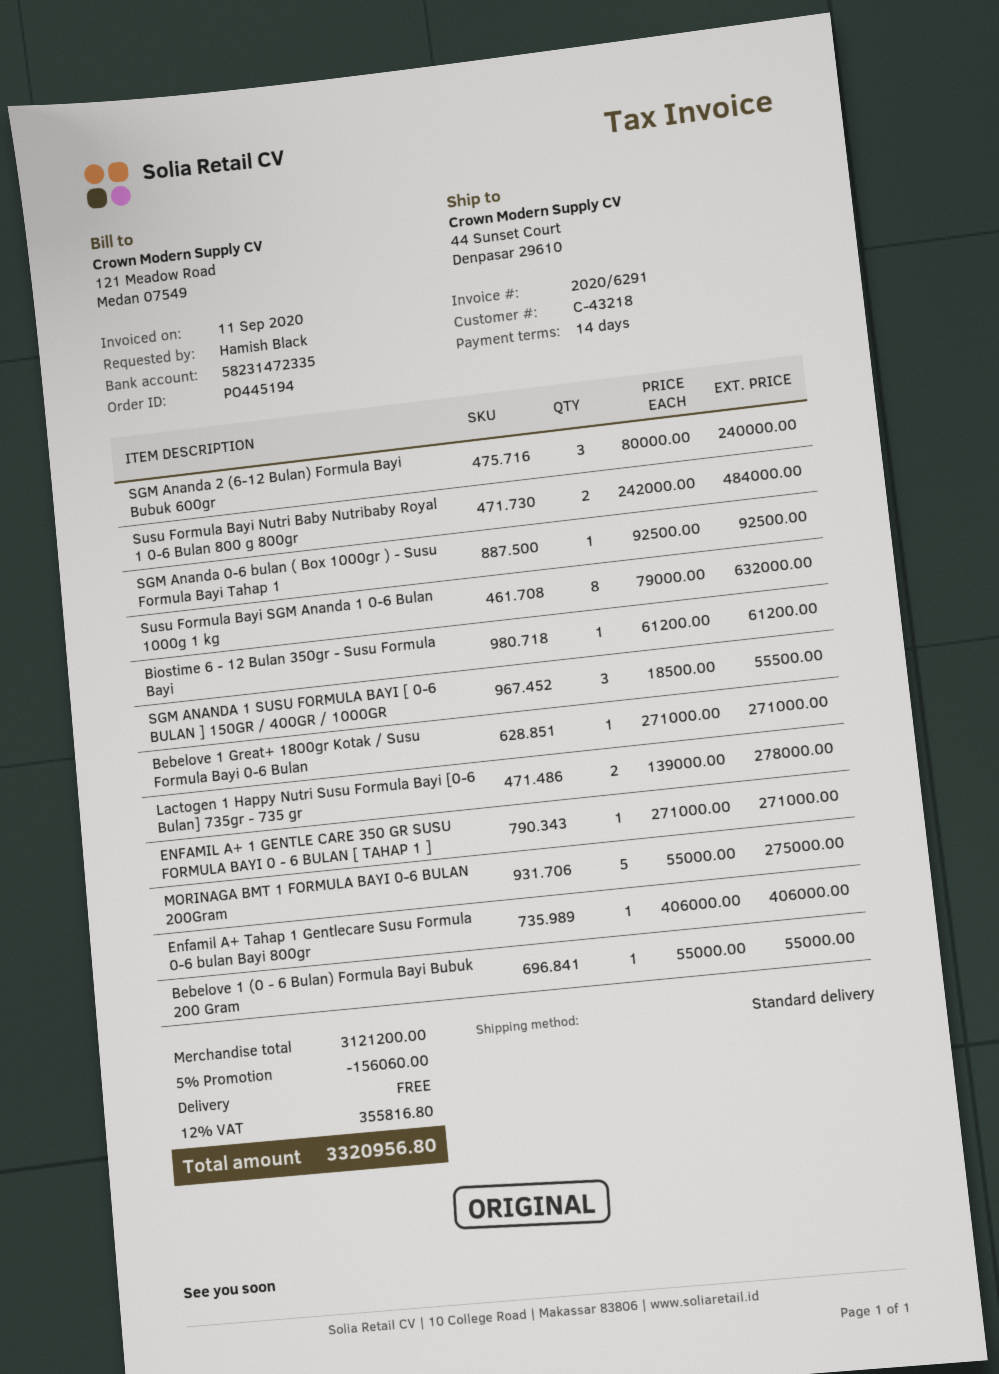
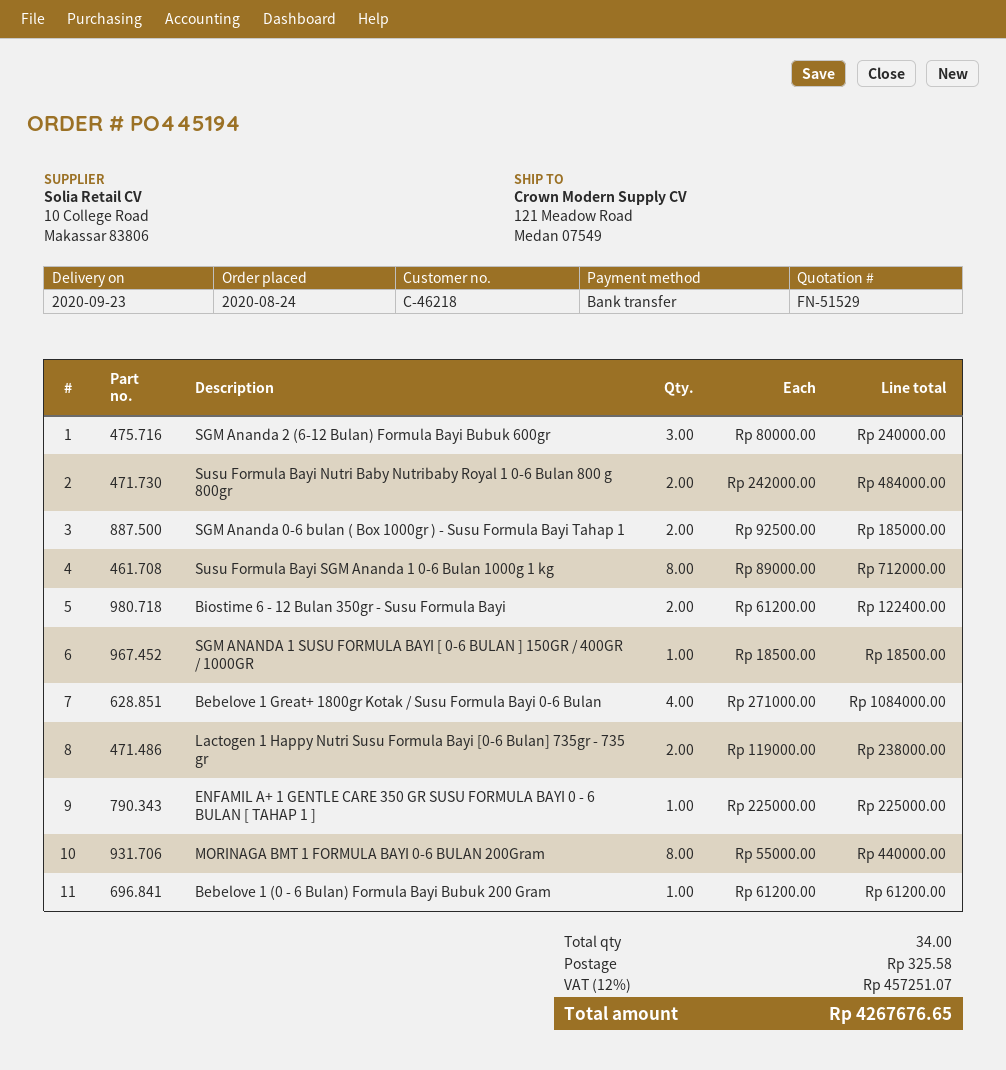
customer number: C-43218 -> C-46218
ship to: 44 Sunset Court, Denpasar 29610 -> 121 Meadow Road, Medan 07549
SGM Ananda 0-6 bulan ( Box 1000gr ) - Susu Formula Bayi Tahap 1: 1 x 92500.00 = 92500.00 -> 2 x 92500.00 = 185000.00
Susu Formula Bayi SGM Ananda 1 0-6 Bulan 1000g 1 kg: 8 x 79000.00 = 632000.00 -> 8 x 89000.00 = 712000.00
Biostime 6 - 12 Bulan 350gr - Susu Formula Bayi: 1 x 61200.00 = 61200.00 -> 2 x 61200.00 = 122400.00
SGM ANANDA 1 SUSU FORMULA BAYI [ 0-6 BULAN ] 150GR / 400GR / 1000GR: 3 x 18500.00 = 55500.00 -> 1 x 18500.00 = 18500.00
Bebelove 1 Great+ 1800gr Kotak / Susu Formula Bayi 0-6 Bulan: 1 x 271000.00 = 271000.00 -> 4 x 271000.00 = 1084000.00
Lactogen 1 Happy Nutri Susu Formula Bayi [0-6 Bulan] 735gr - 735 gr: 2 x 139000.00 = 278000.00 -> 2 x 119000.00 = 238000.00
ENFAMIL A+ 1 GENTLE CARE 350 GR SUSU FORMULA BAYI 0 - 6 BULAN [ TAHAP 1 ]: 1 x 271000.00 = 271000.00 -> 1 x 225000.00 = 225000.00
MORINAGA BMT 1 FORMULA BAYI 0-6 BULAN 200Gram: 5 x 55000.00 = 275000.00 -> 8 x 55000.00 = 440000.00
Enfamil A+ Tahap 1 Gentlecare Susu Formula 0-6 bulan Bayi 800gr: 1 x 406000.00 = 406000.00 -> none
Bebelove 1 (0 - 6 Bulan) Formula Bayi Bubuk 200 Gram: 1 x 55000.00 = 55000.00 -> 1 x 61200.00 = 61200.00
discount: 5% = 156060.00 -> none
shipping: 0.00 -> 325.58
tax: 12% = 355816.80 -> 12% = 457251.07
total: 3320956.80 -> 4267676.65

